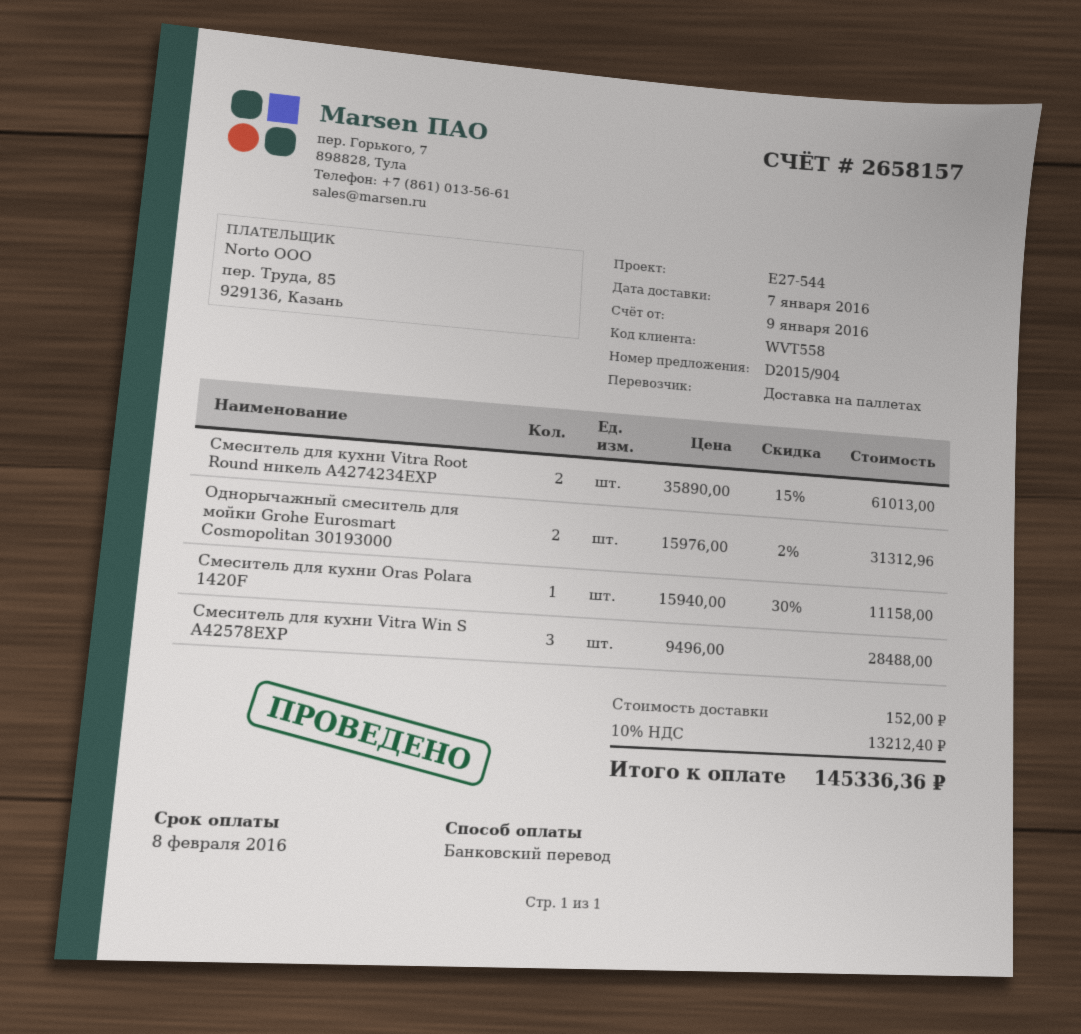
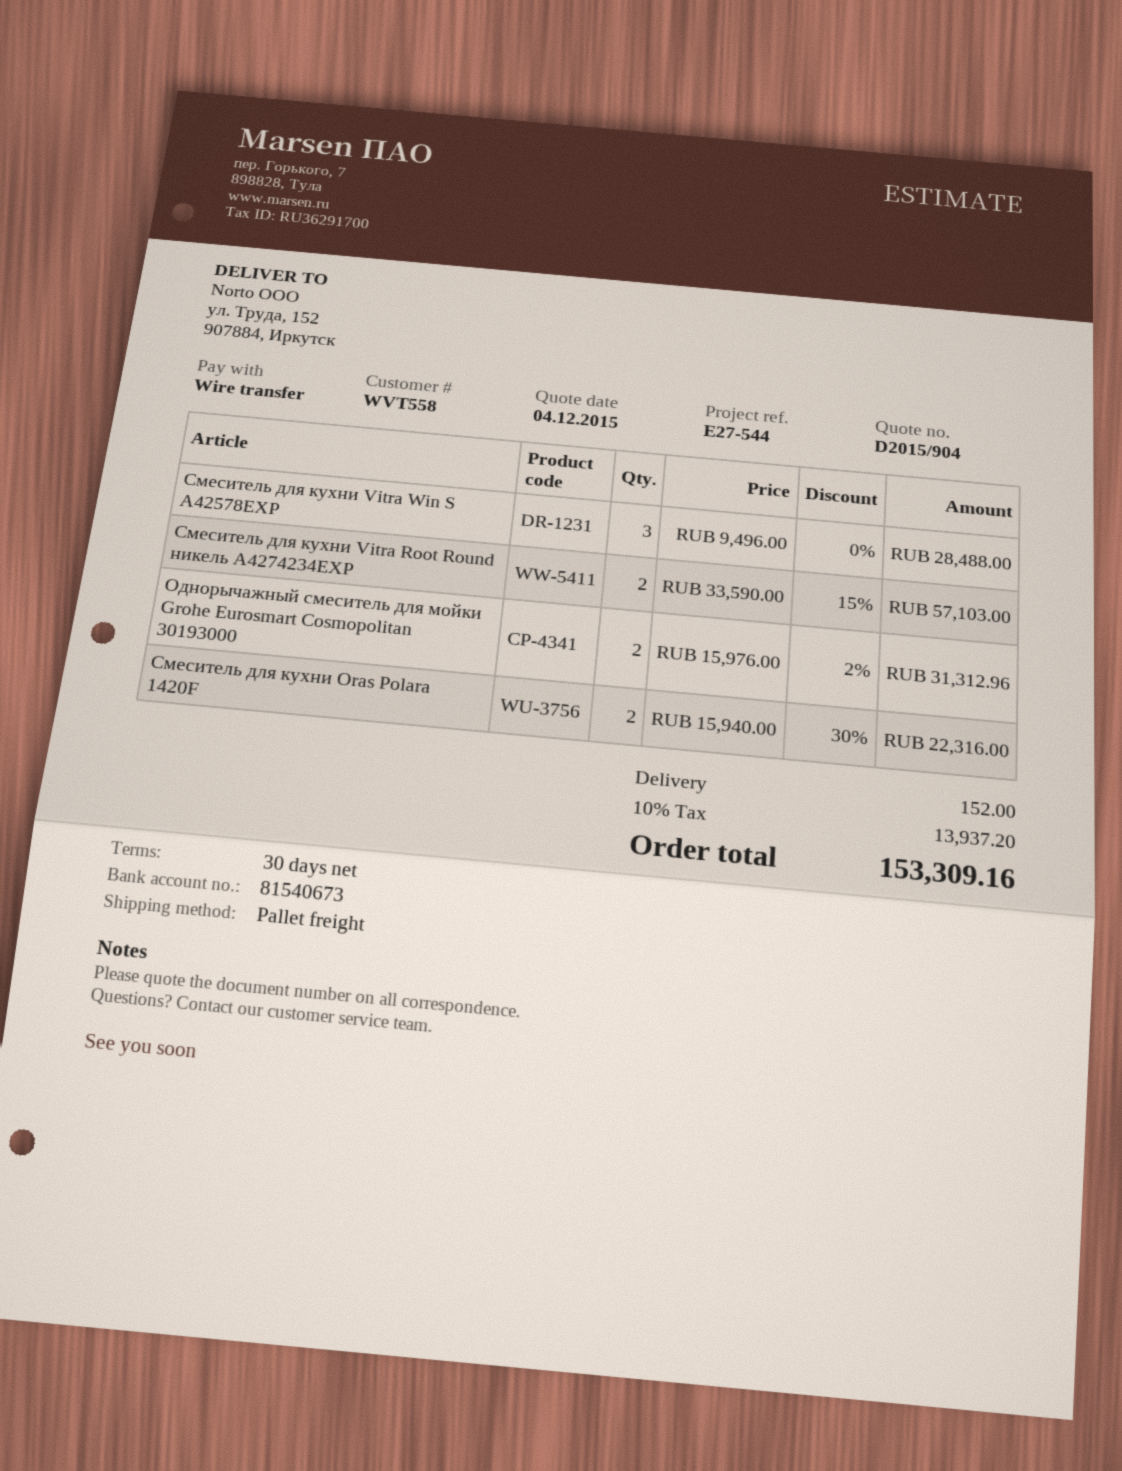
Смеситель для кухни Vitra Root Round никель A4274234EXP: 2 x 35890.00 - 15% = 61013.00 -> 2 x 33590.00 - 15% = 57103.00
Смеситель для кухни Oras Polara 1420F: 1 x 15940.00 - 30% = 11158.00 -> 2 x 15940.00 - 30% = 22316.00
tax: 10% = 13212.40 -> 10% = 13937.20
total: 145336.36 -> 153309.16

